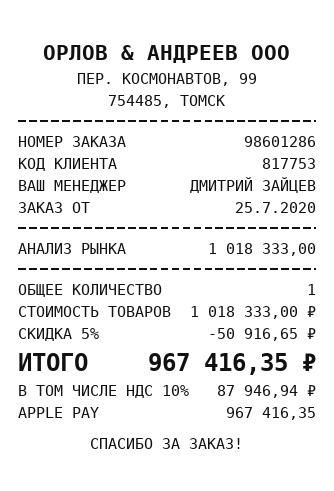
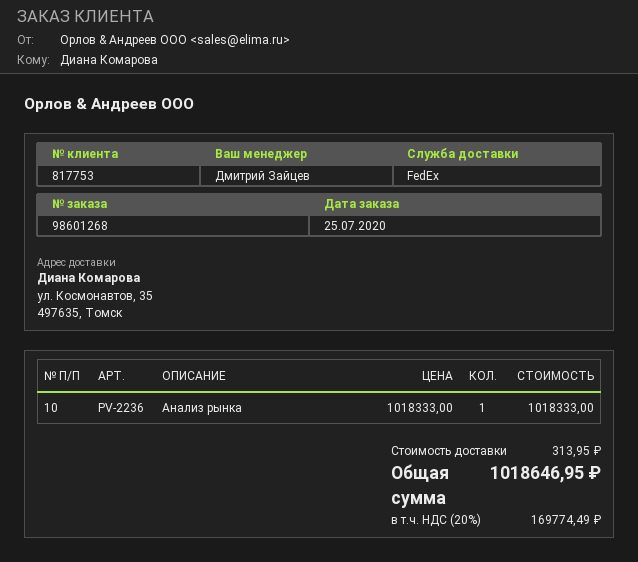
order number: 98601286 -> 98601268
discount: 5% = 50916.65 -> none
shipping: none -> 313.95
tax: 10% = 87946.94 -> 20% = 169774.49
total: 967416.35 -> 1018646.95

